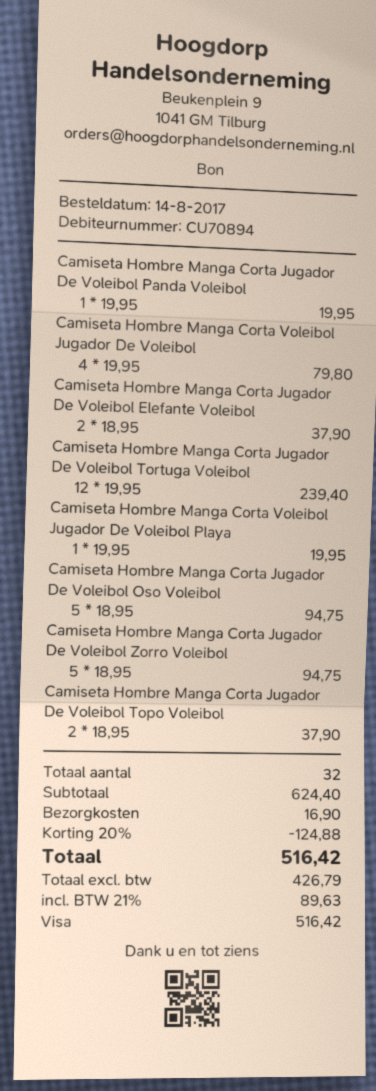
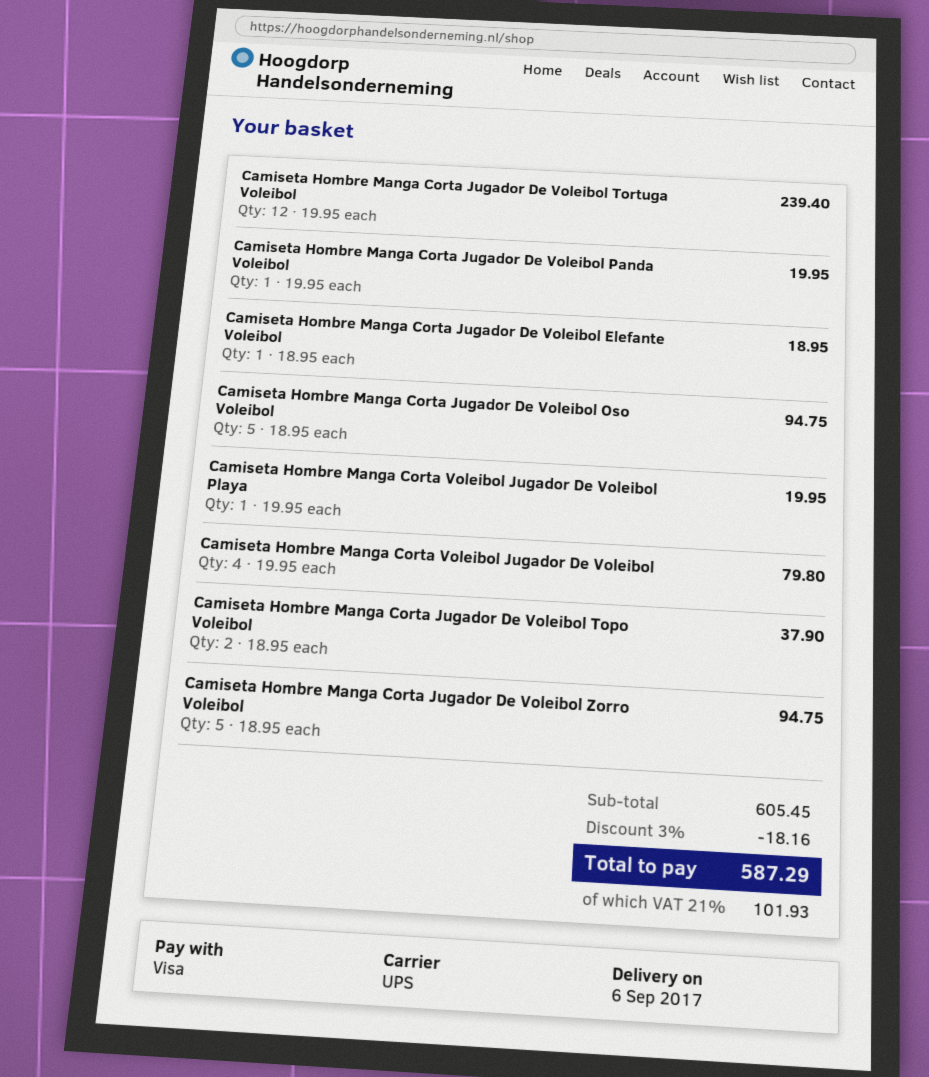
Camiseta Hombre Manga Corta Jugador De Voleibol Elefante Voleibol: 2 x 18.95 = 37.90 -> 1 x 18.95 = 18.95
subtotal: 624.40 -> 605.45
discount: 20% = 124.88 -> 3% = 18.16
shipping: 16.90 -> none
tax: 21% = 89.63 -> 21% = 101.93
total: 516.42 -> 587.29

